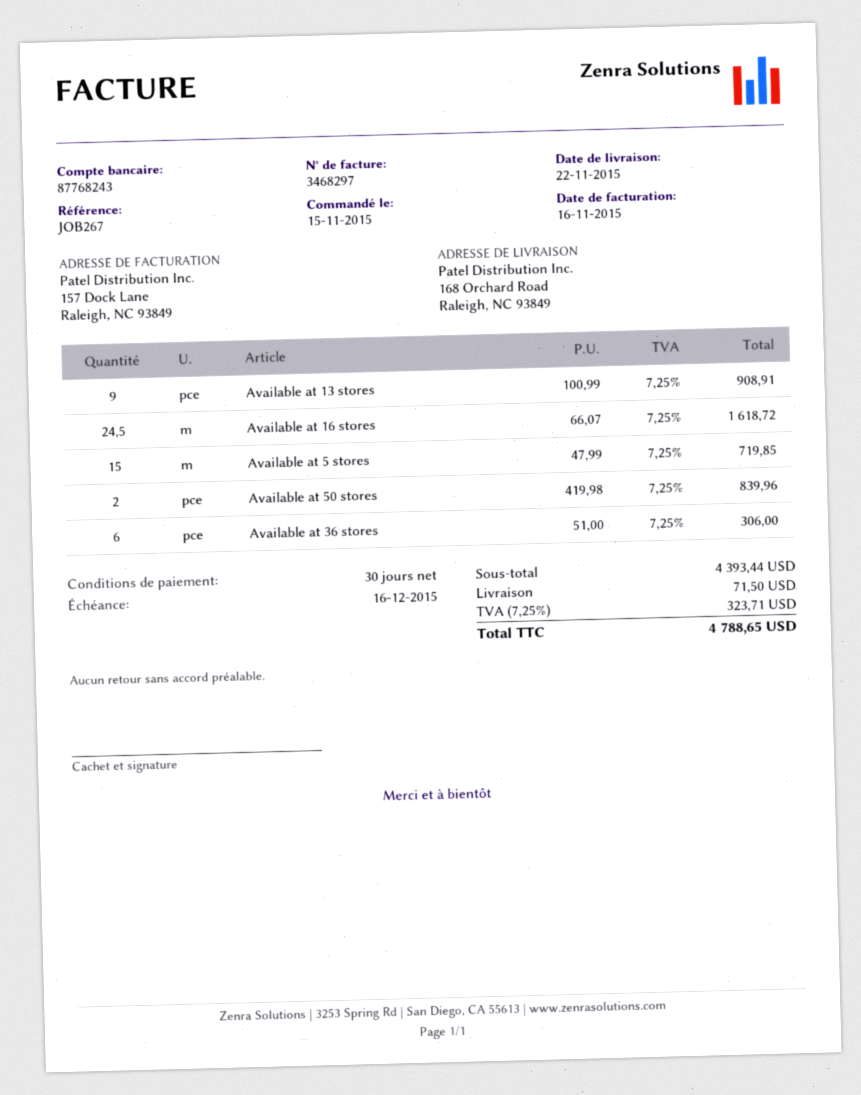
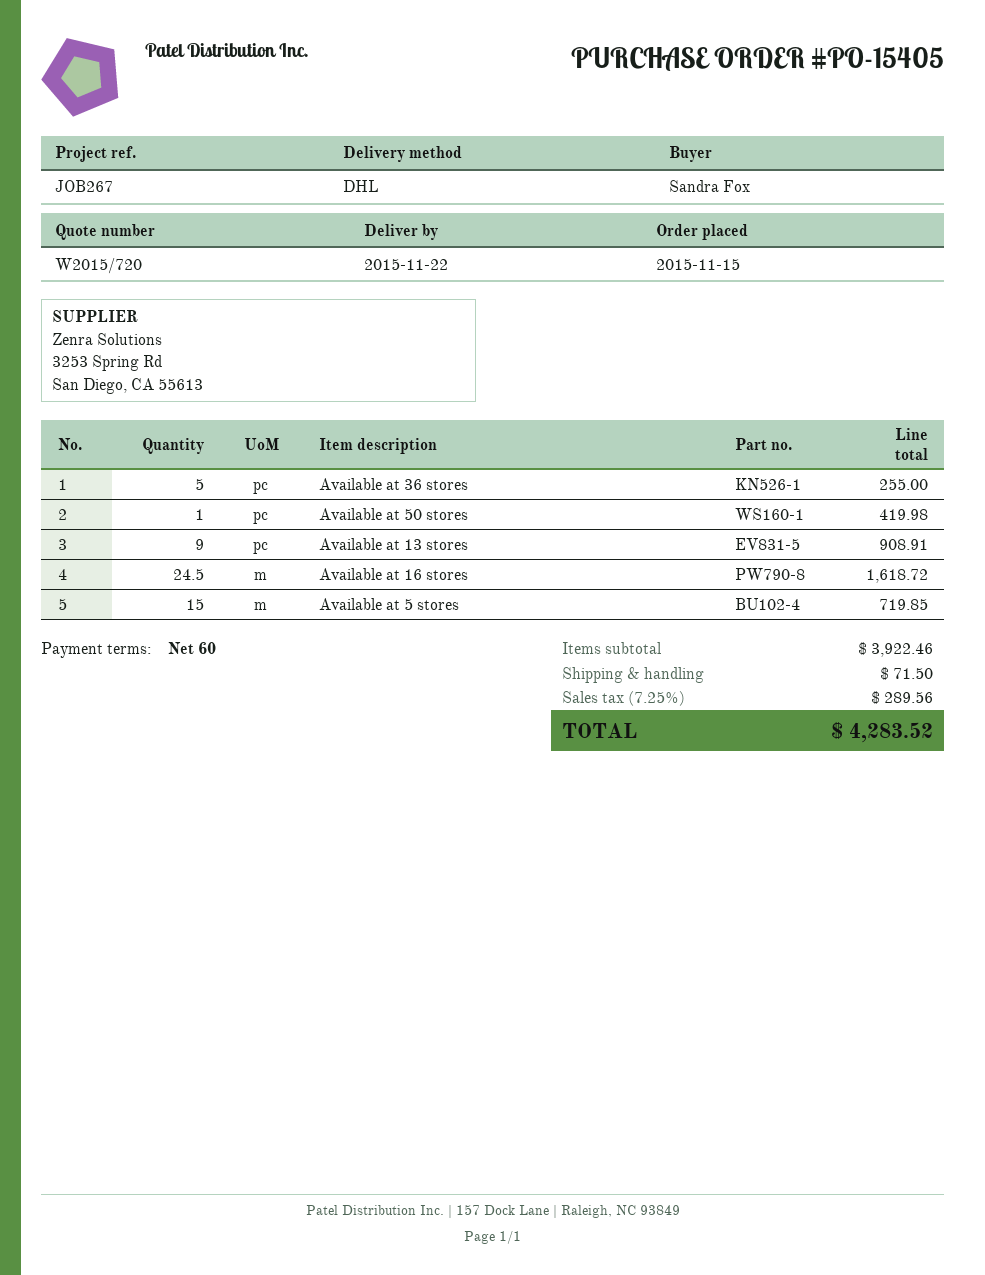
payment terms: 30 days -> 60 days
Available at 50 stores: 2 for 839.96 -> 1 for 419.98
Available at 36 stores: 6 for 306.00 -> 5 for 255.00
subtotal: 4393.44 -> 3922.46
tax: 7.25% = 323.71 -> 7.25% = 289.56
total: 4788.65 -> 4283.52

